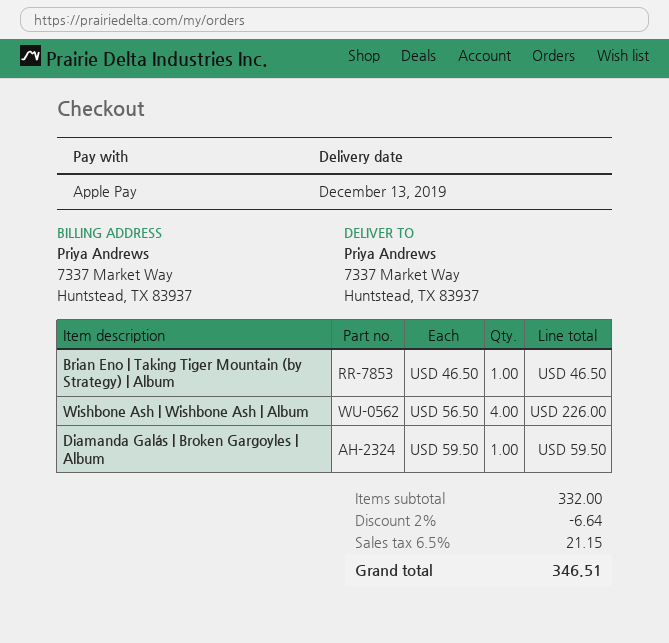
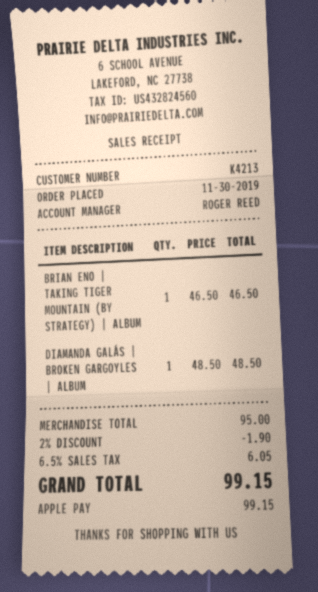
Wishbone Ash | Wishbone Ash | Album: 4 x 56.50 = 226.00 -> none
Diamanda Galás | Broken Gargoyles | Album: 1 x 59.50 = 59.50 -> 1 x 48.50 = 48.50
subtotal: 332.00 -> 95.00
discount: 2% = 6.64 -> 2% = 1.90
tax: 6.5% = 21.15 -> 6.5% = 6.05
total: 346.51 -> 99.15

